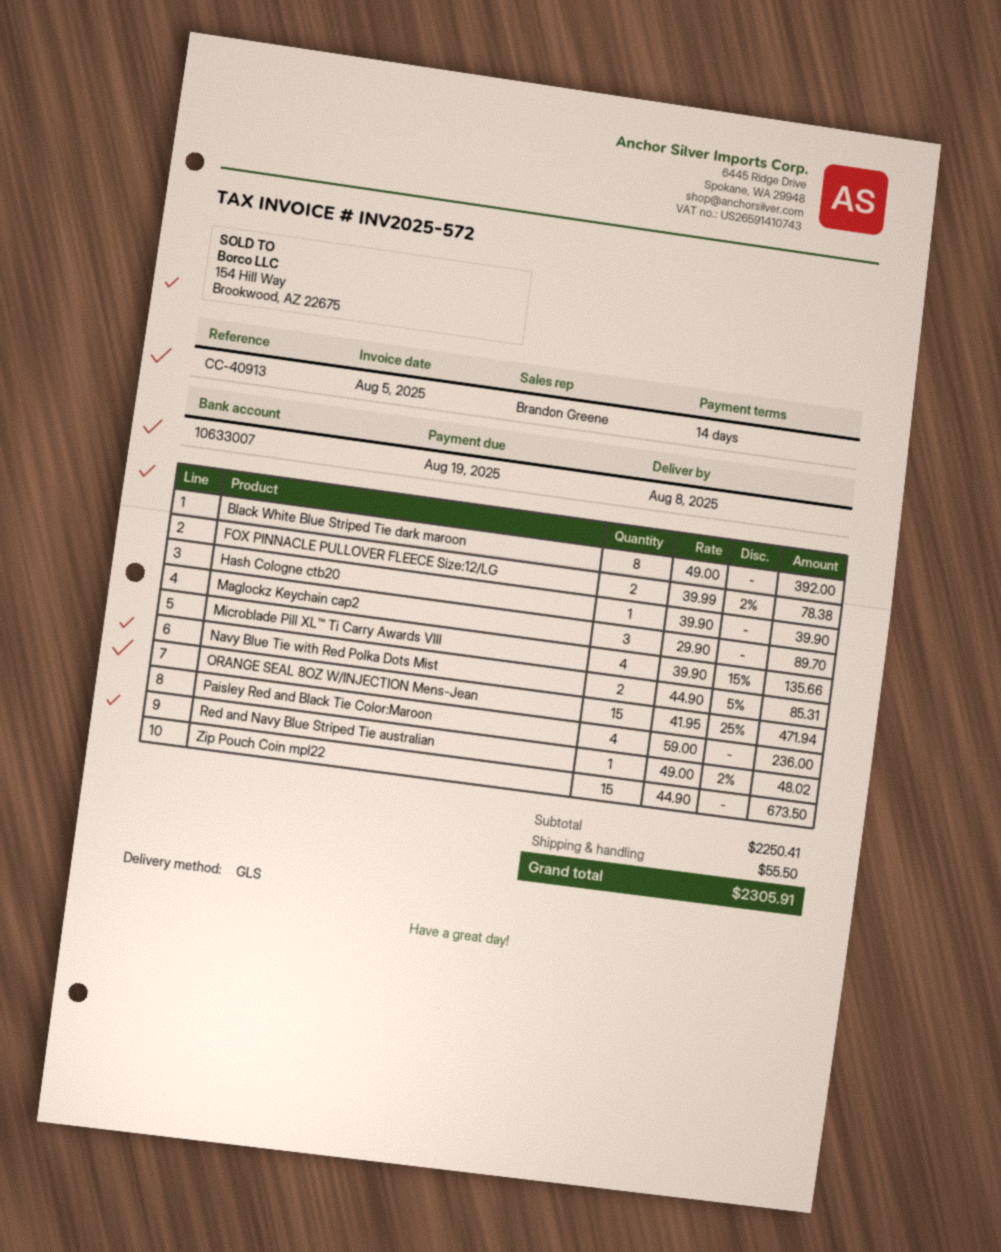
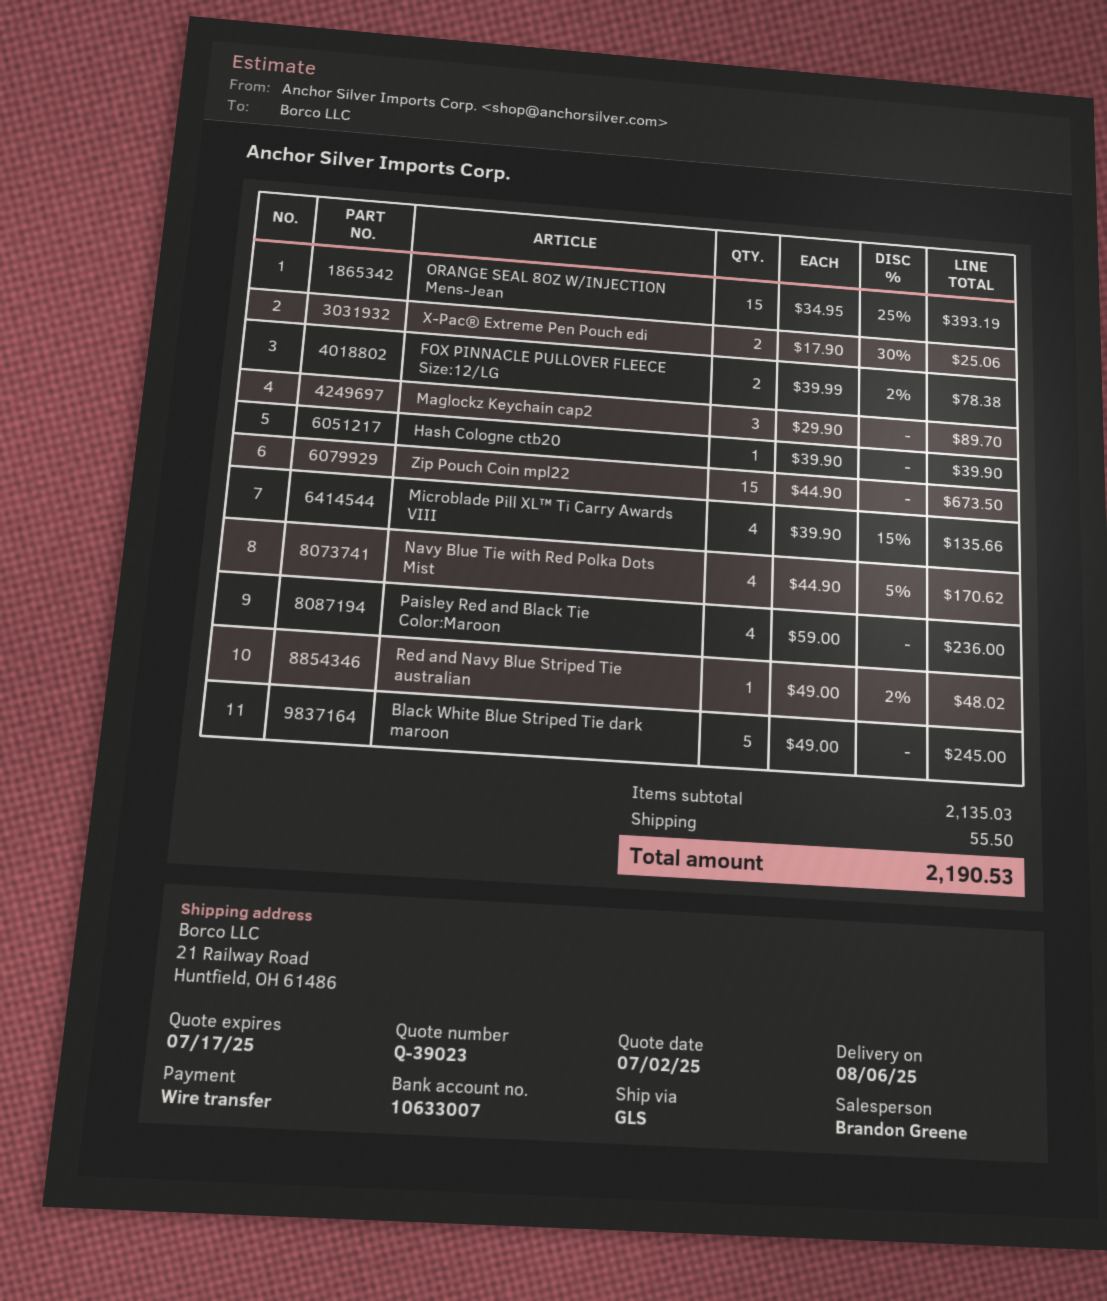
delivery date: 2025-08-08 -> 2025-08-06
Black White Blue Striped Tie dark maroon: 8 x 49.00 = 392.00 -> 5 x 49.00 = 245.00
Navy Blue Tie with Red Polka Dots Mist: 2 x 44.90 - 5% = 85.31 -> 4 x 44.90 - 5% = 170.62
ORANGE SEAL 8OZ W/INJECTION Mens-Jean: 15 x 41.95 - 25% = 471.94 -> 15 x 34.95 - 25% = 393.19
X-Pac® Extreme Pen Pouch edi: none -> 2 x 17.90 - 30% = 25.06
subtotal: 2250.41 -> 2135.03
total: 2305.91 -> 2190.53

